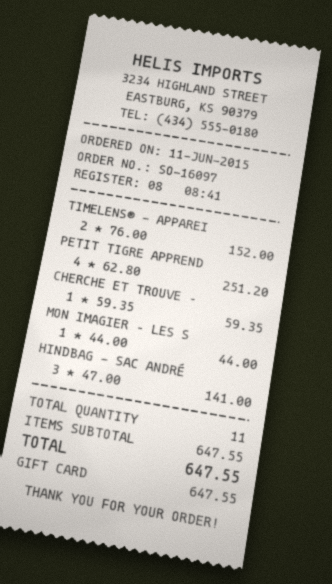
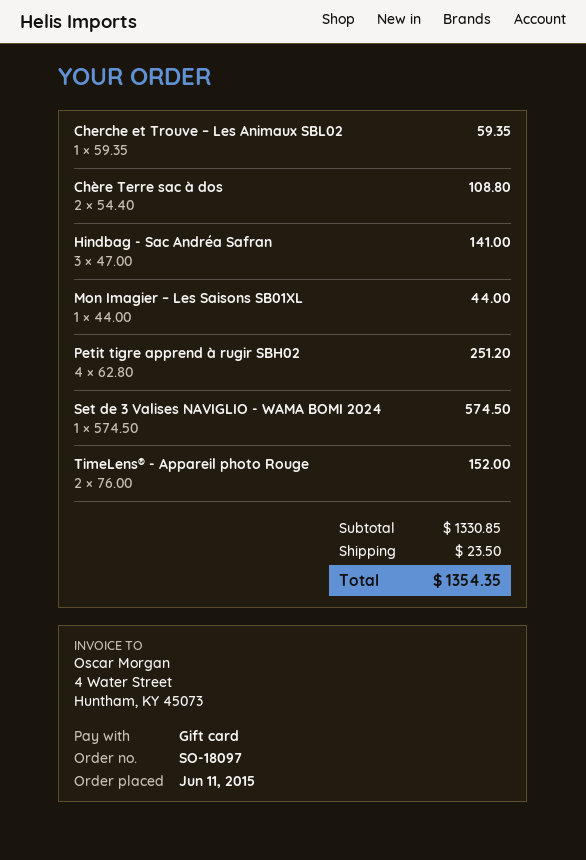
order number: SO-16097 -> SO-18097
Chère Terre sac à dos: none -> 2 x 54.40 = 108.80
Set de 3 Valises NAVIGLIO - WAMA BOMI 2024: none -> 1 x 574.50 = 574.50
subtotal: 647.55 -> 1330.85
shipping: none -> 23.50
total: 647.55 -> 1354.35

